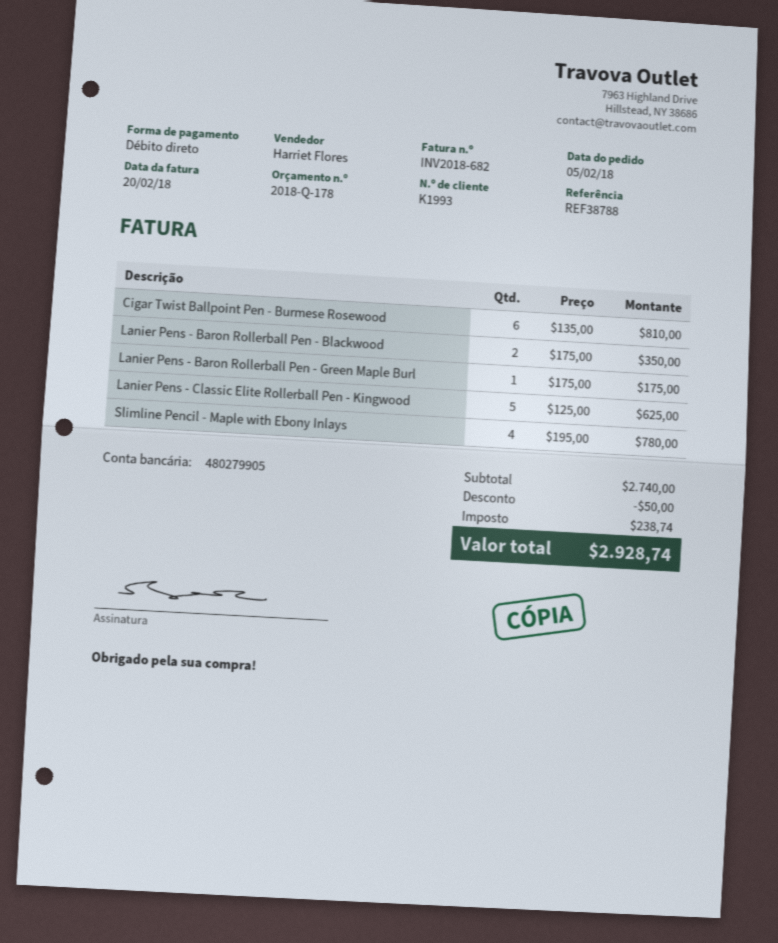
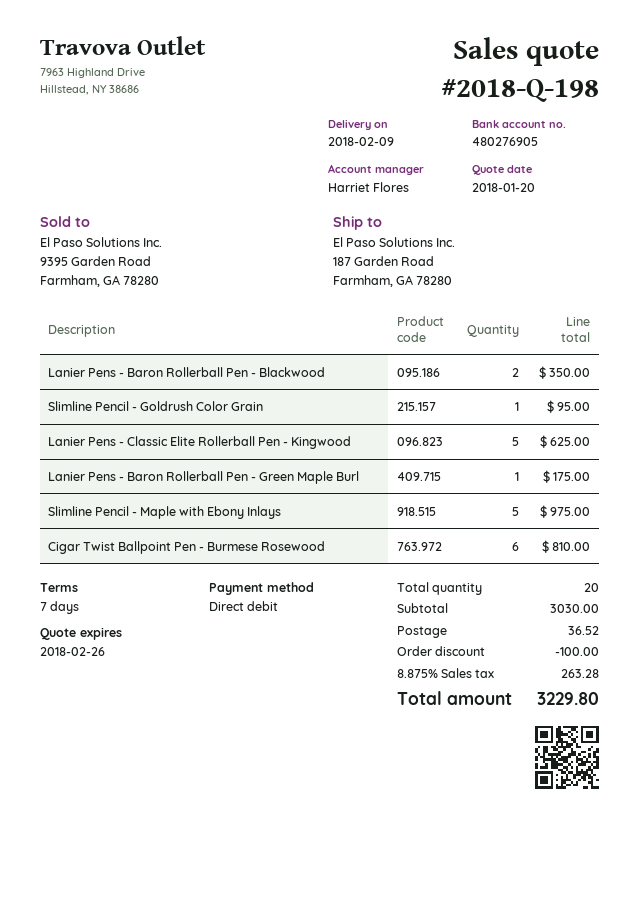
quote number: 2018-Q-178 -> 2018-Q-198
bank account: 480279905 -> 480276905
Slimline Pencil - Maple with Ebony Inlays: 4 for 780.00 -> 5 for 975.00
Slimline Pencil - Goldrush Color Grain: none -> 1 for 95.00
subtotal: 2740.00 -> 3030.00
discount: 50.00 -> 100.00
shipping: none -> 36.52
tax: 238.74 -> 263.28
total: 2928.74 -> 3229.80

